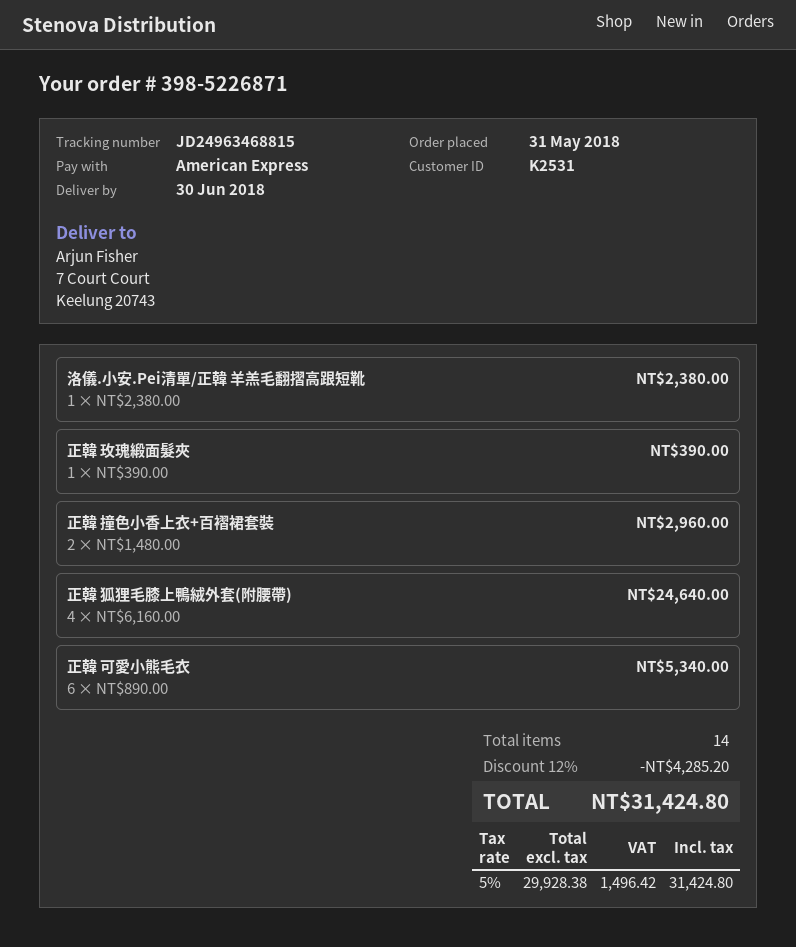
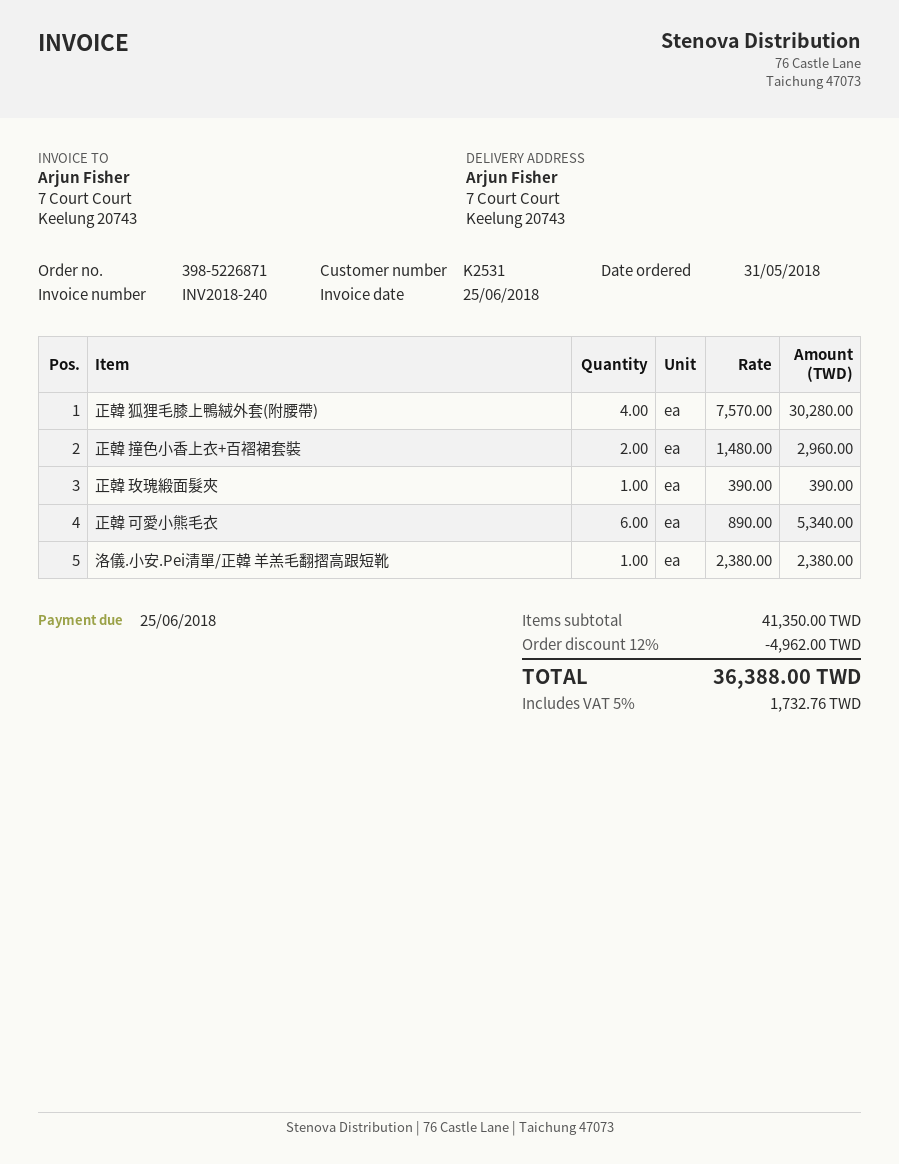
正韓 狐狸毛膝上鴨絨外套(附腰帶): 4 x 6160.00 = 24640.00 -> 4 x 7570.00 = 30280.00
discount: 12% = 4285.20 -> 12% = 4962.00
tax: 5% = 1496.42 -> 5% = 1732.76
total: 31424.80 -> 36388.00

